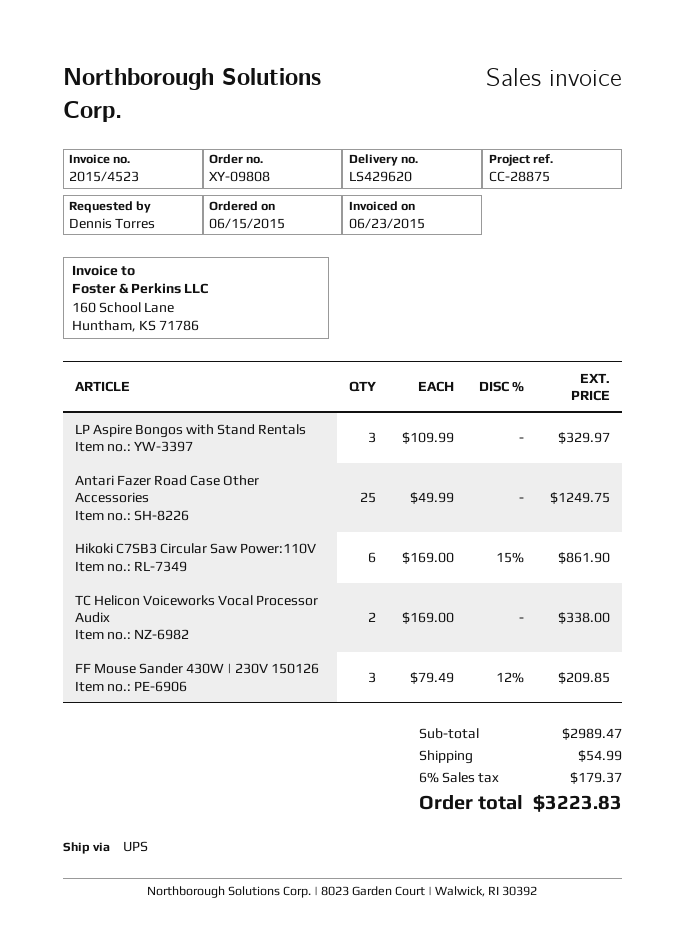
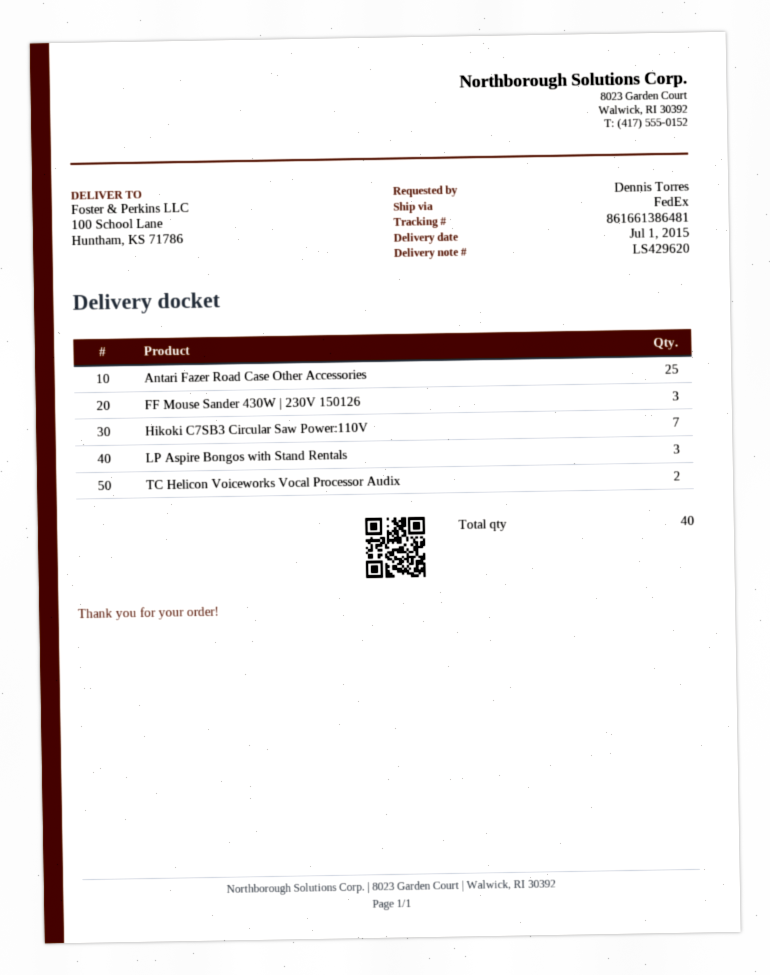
shipping method: UPS -> FedEx
Hikoki C7SB3 Circular Saw Power:110V: 6 -> 7

